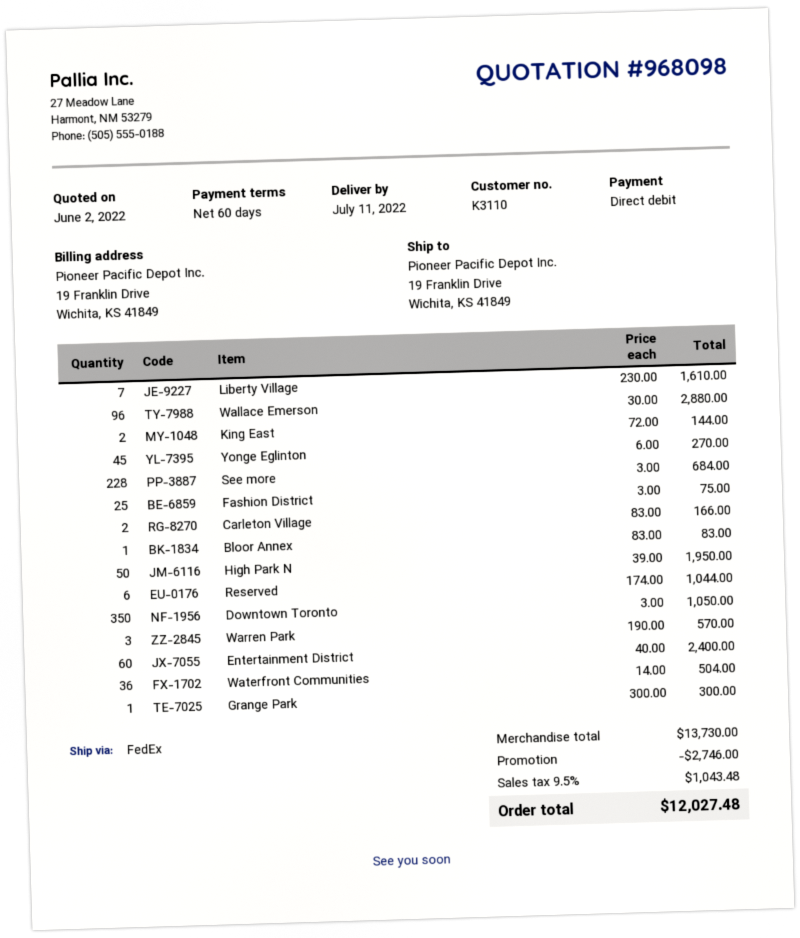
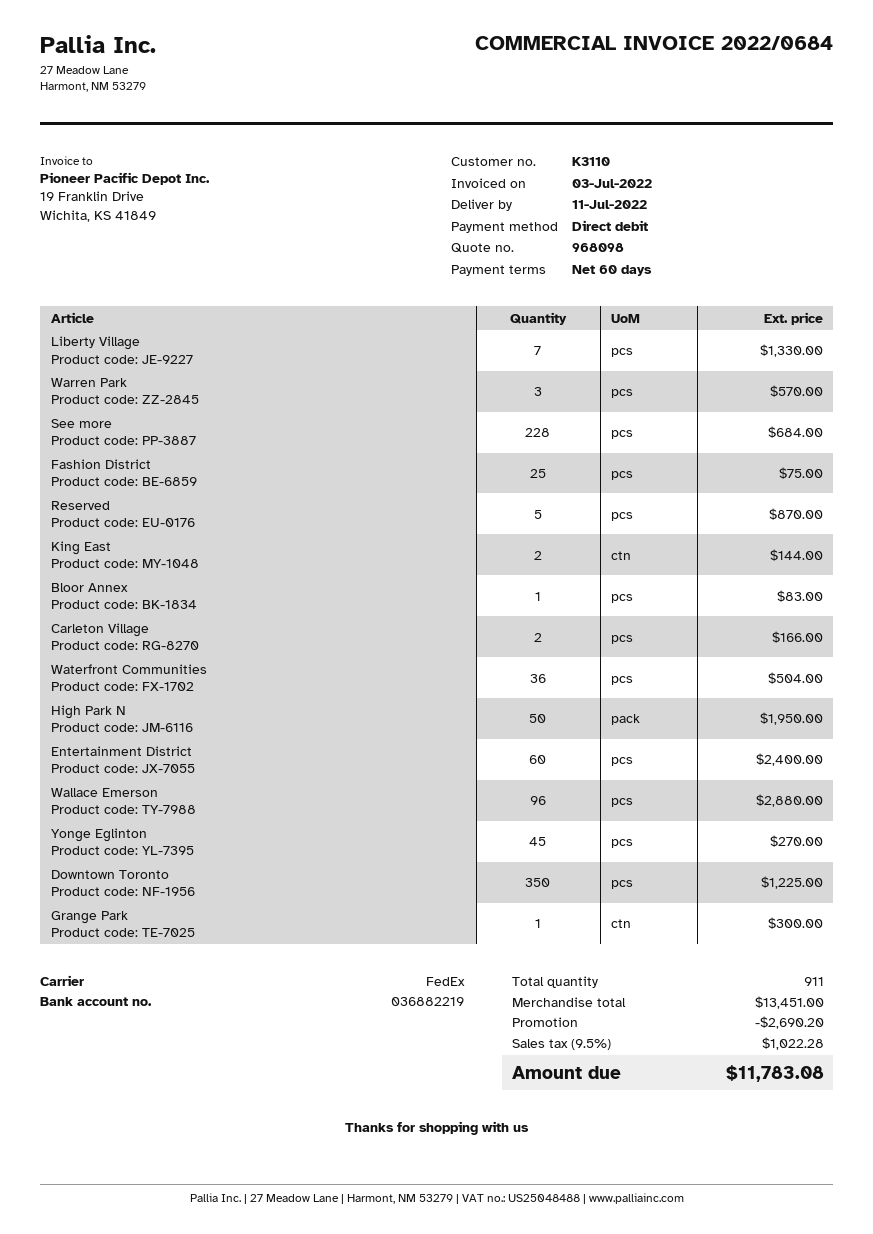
Liberty Village: 7 for 1610.00 -> 7 for 1330.00
Reserved: 6 for 1044.00 -> 5 for 870.00
Downtown Toronto: 350 for 1050.00 -> 350 for 1225.00
subtotal: 13730.00 -> 13451.00
discount: 2746.00 -> 2690.20
tax: 9.5% = 1043.48 -> 9.5% = 1022.28
total: 12027.48 -> 11783.08

